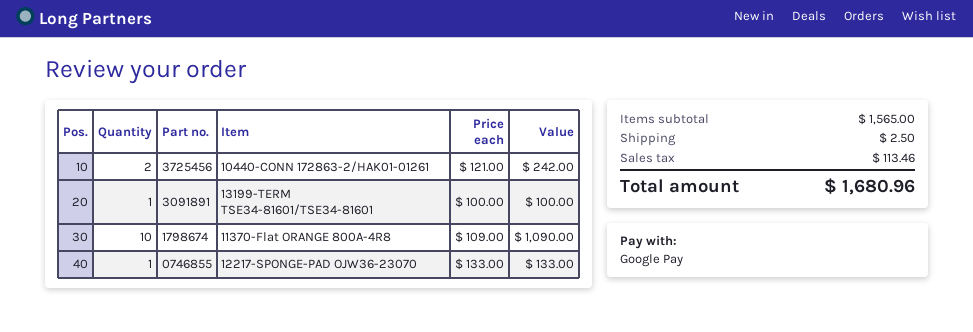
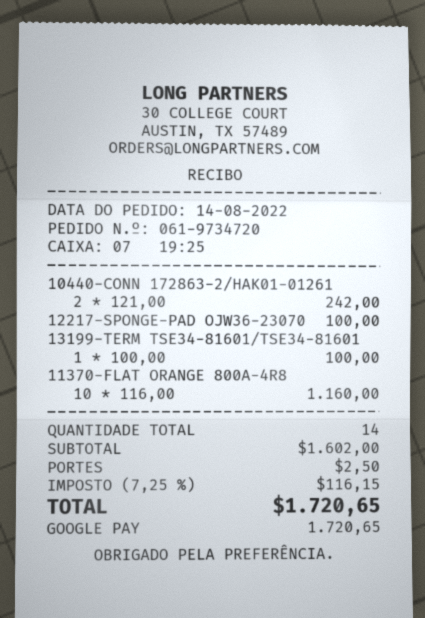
11370-Flat ORANGE 800A-4R8: 10 x 109.00 = 1090.00 -> 10 x 116.00 = 1160.00
12217-SPONGE-PAD OJW36-23070: 1 x 133.00 = 133.00 -> 1 x 100.00 = 100.00
subtotal: 1565.00 -> 1602.00
tax: 113.46 -> 116.15
total: 1680.96 -> 1720.65

